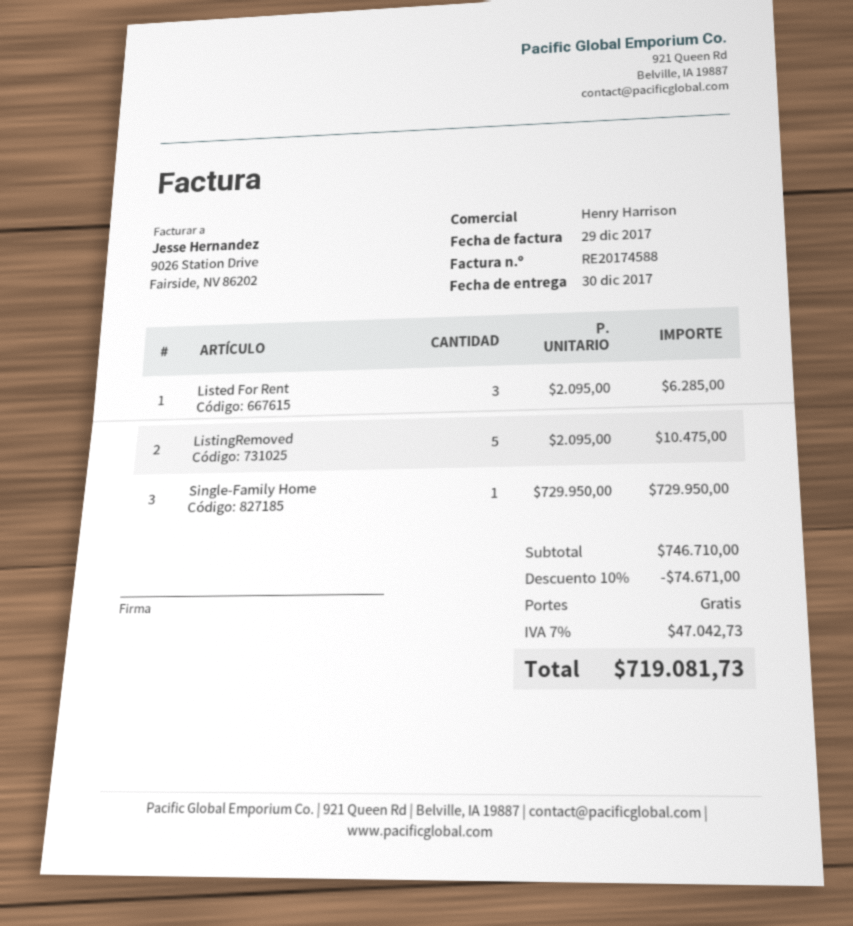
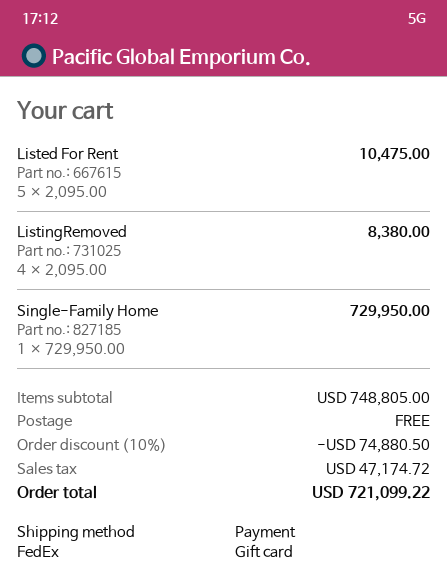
Listed For Rent: 3 x 2095.00 = 6285.00 -> 5 x 2095.00 = 10475.00
ListingRemoved: 5 x 2095.00 = 10475.00 -> 4 x 2095.00 = 8380.00
subtotal: 746710.00 -> 748805.00
discount: 10% = 74671.00 -> 10% = 74880.50
tax: 47042.73 -> 47174.72
total: 719081.73 -> 721099.22

